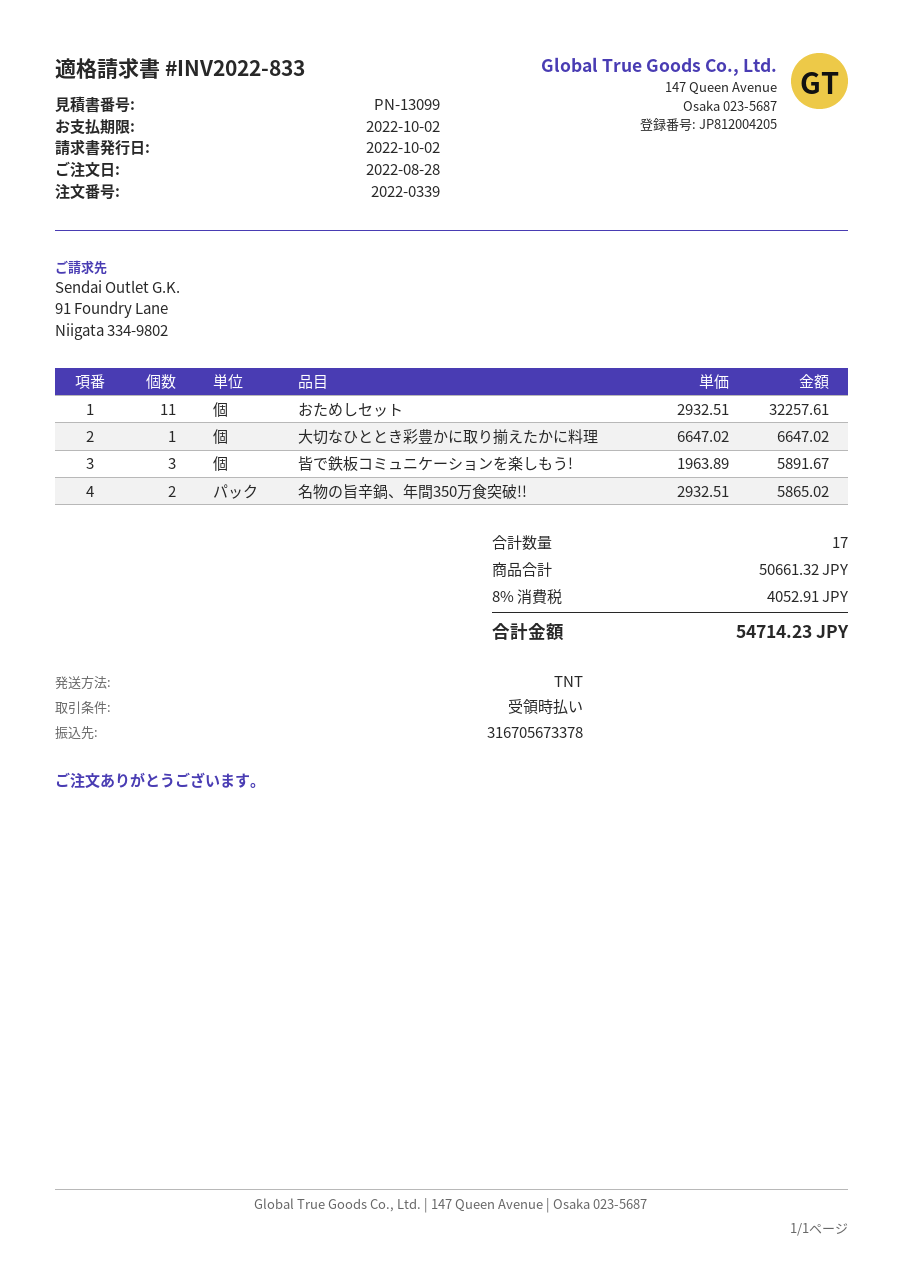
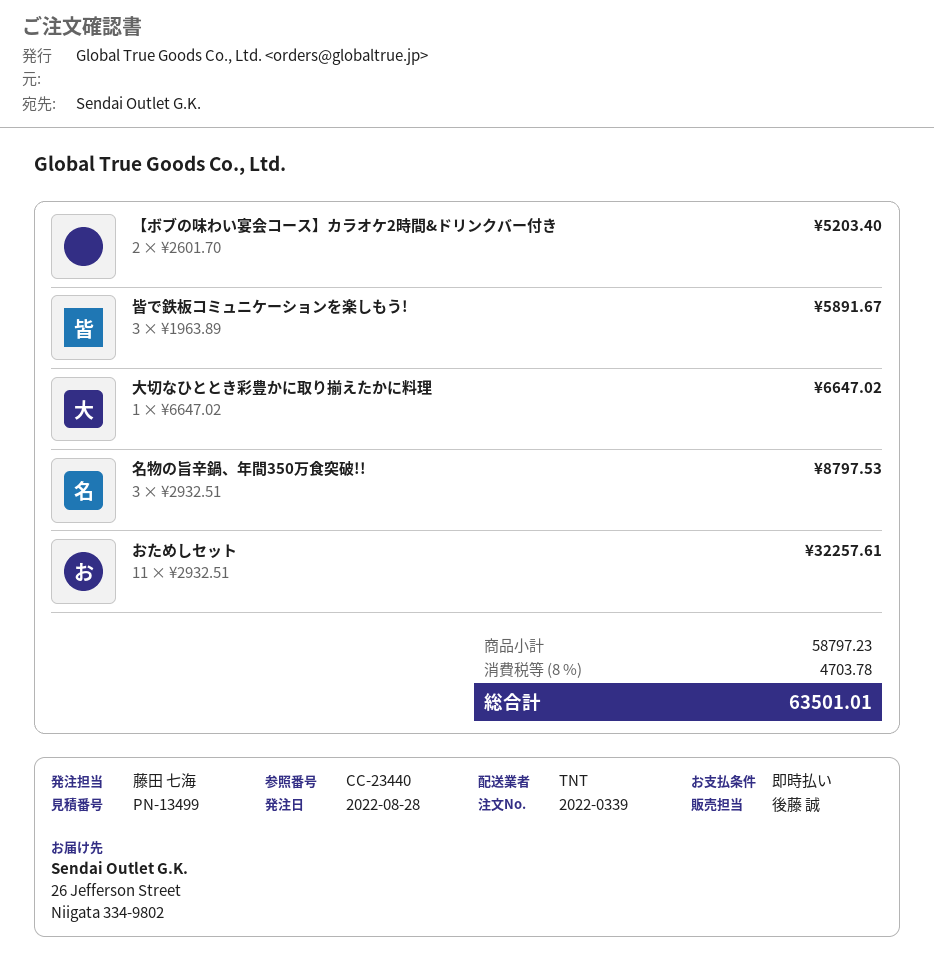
quote number: PN-13099 -> PN-13499
名物の旨辛鍋、年間350万食突破!!: 2 x 2932.51 = 5865.02 -> 3 x 2932.51 = 8797.53
【ボブの味わい宴会コース】カラオケ2時間&ドリンクバー付き: none -> 2 x 2601.70 = 5203.40
subtotal: 50661.32 -> 58797.23
tax: 8% = 4052.91 -> 8% = 4703.78
total: 54714.23 -> 63501.01

